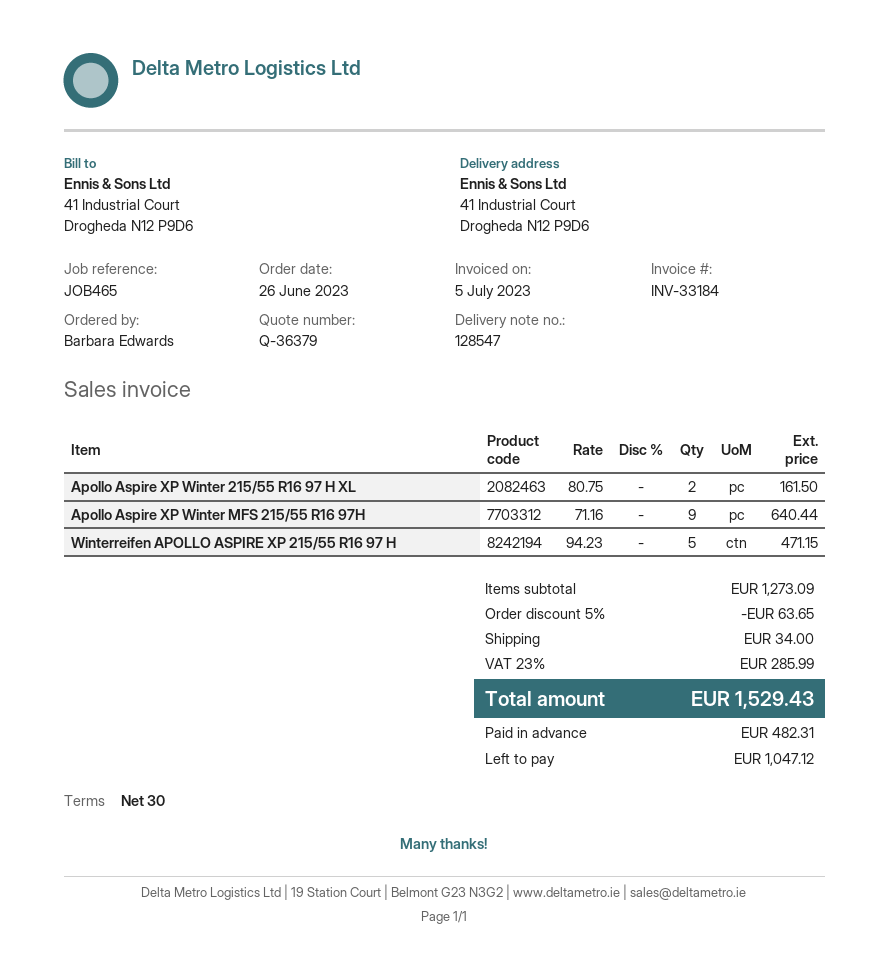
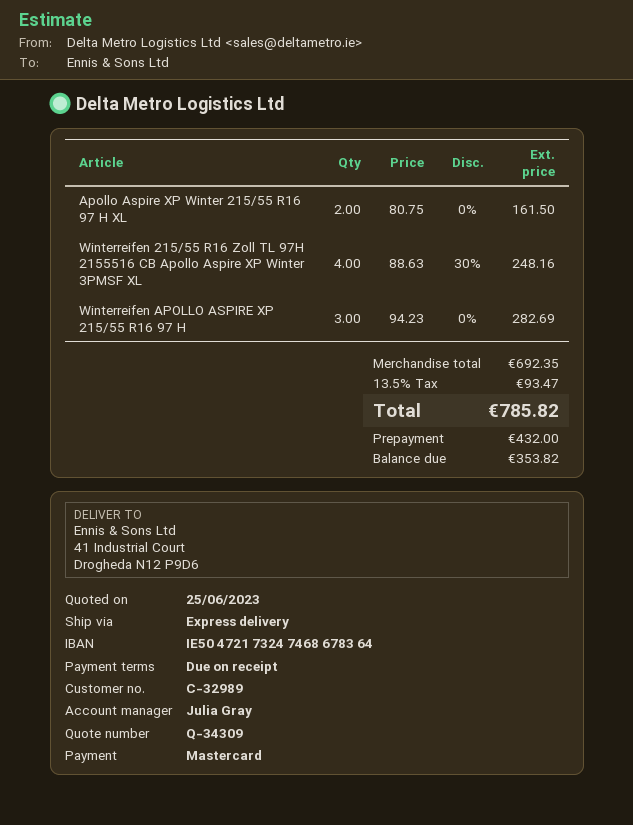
quote number: Q-36379 -> Q-34309
payment terms: 30 days -> on receipt
Apollo Aspire XP Winter MFS 215/55 R16 97H: 9 x 71.16 = 640.44 -> none
Winterreifen APOLLO ASPIRE XP 215/55 R16 97 H: 5 x 94.23 = 471.15 -> 3 x 94.23 = 282.69
Winterreifen 215/55 R16 Zoll TL 97H 2155516 CB Apollo Aspire XP Winter 3PMSF XL: none -> 4 x 88.63 - 30% = 248.16
subtotal: 1273.09 -> 692.35
discount: 5% = 63.65 -> none
shipping: 34.00 -> none
tax: 23% = 285.99 -> 13.5% = 93.47
total: 1529.43 -> 785.82
deposit: 482.31 -> 432.00
balance: 1047.12 -> 353.82

